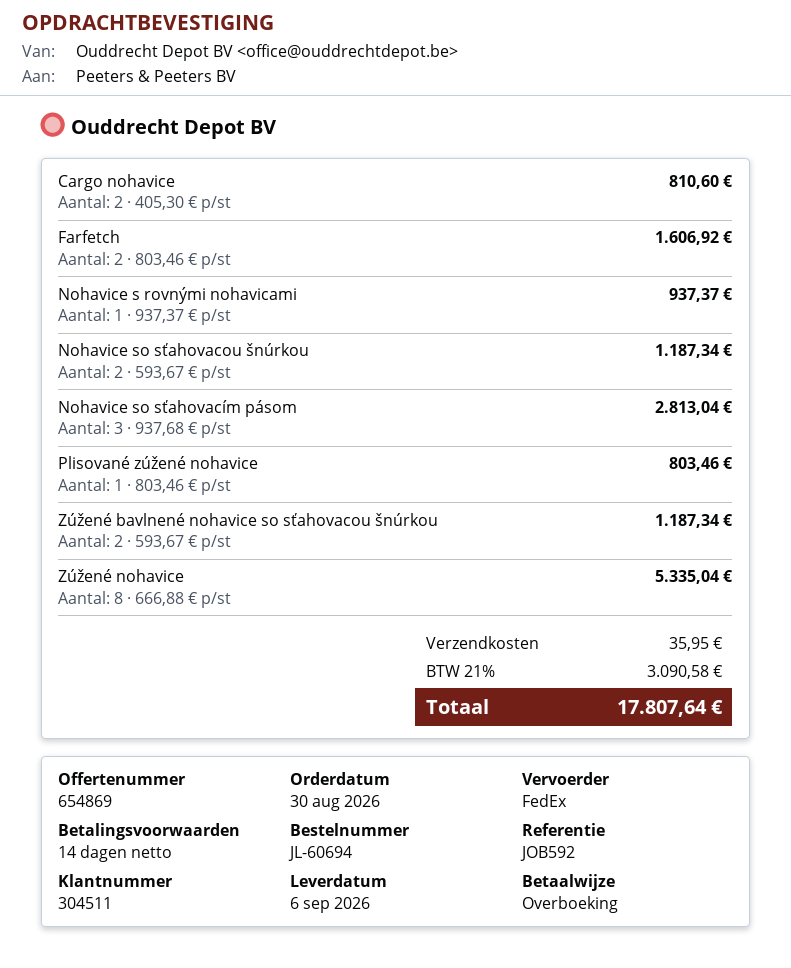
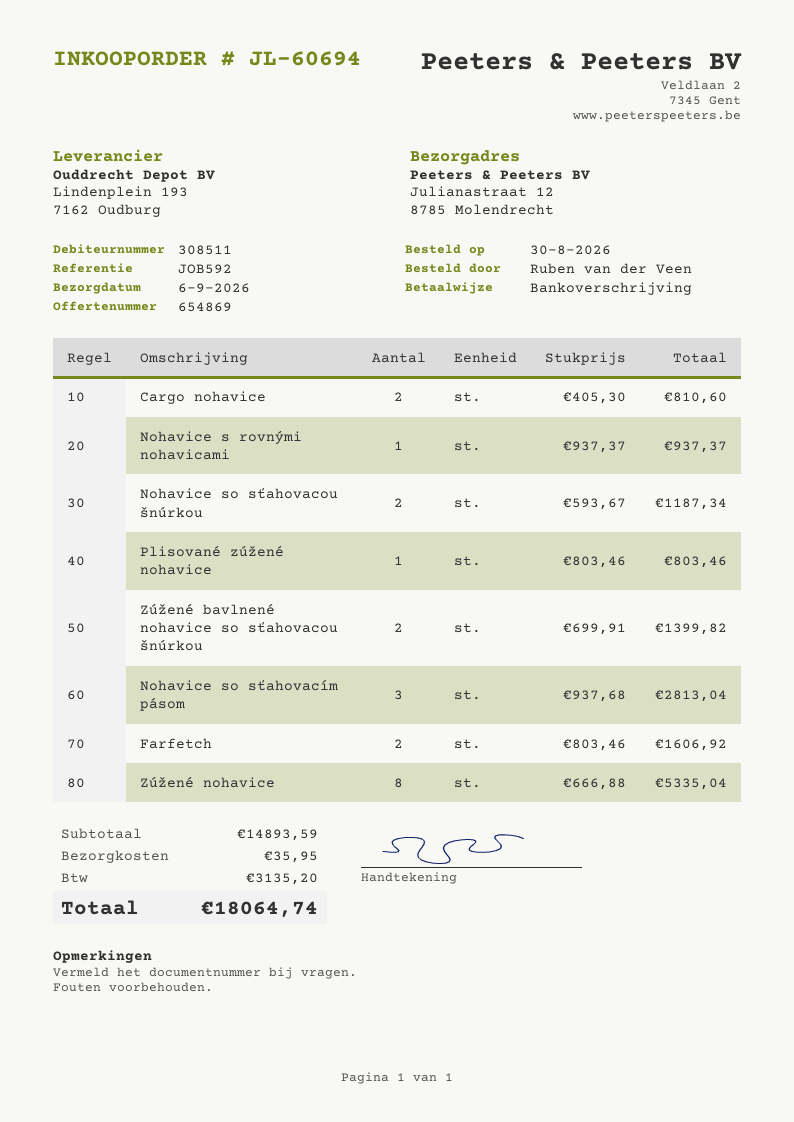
customer number: 304511 -> 308511
Zúžené bavlnené nohavice so sťahovacou šnúrkou: 2 x 593.67 = 1187.34 -> 2 x 699.91 = 1399.82
tax: 3090.58 -> 3135.20
total: 17807.64 -> 18064.74

